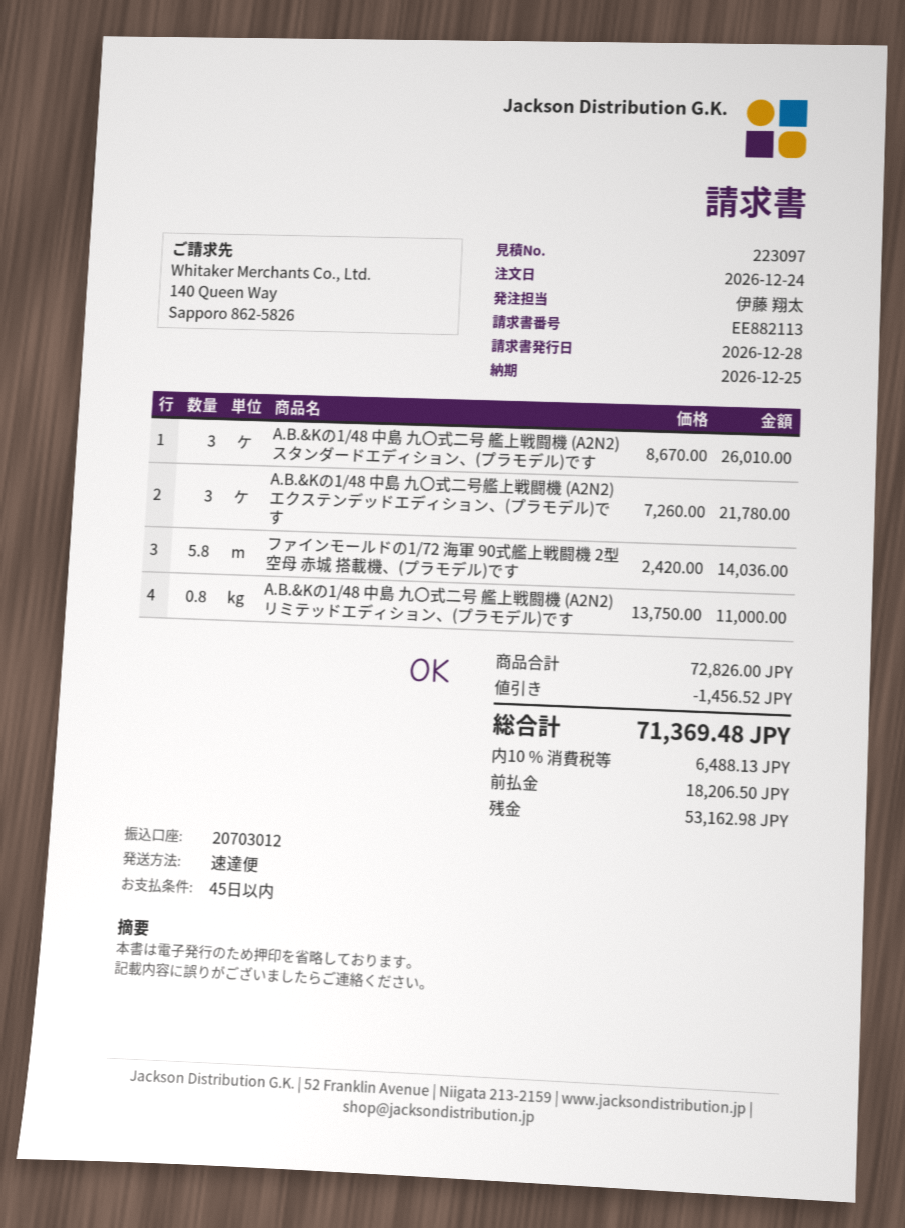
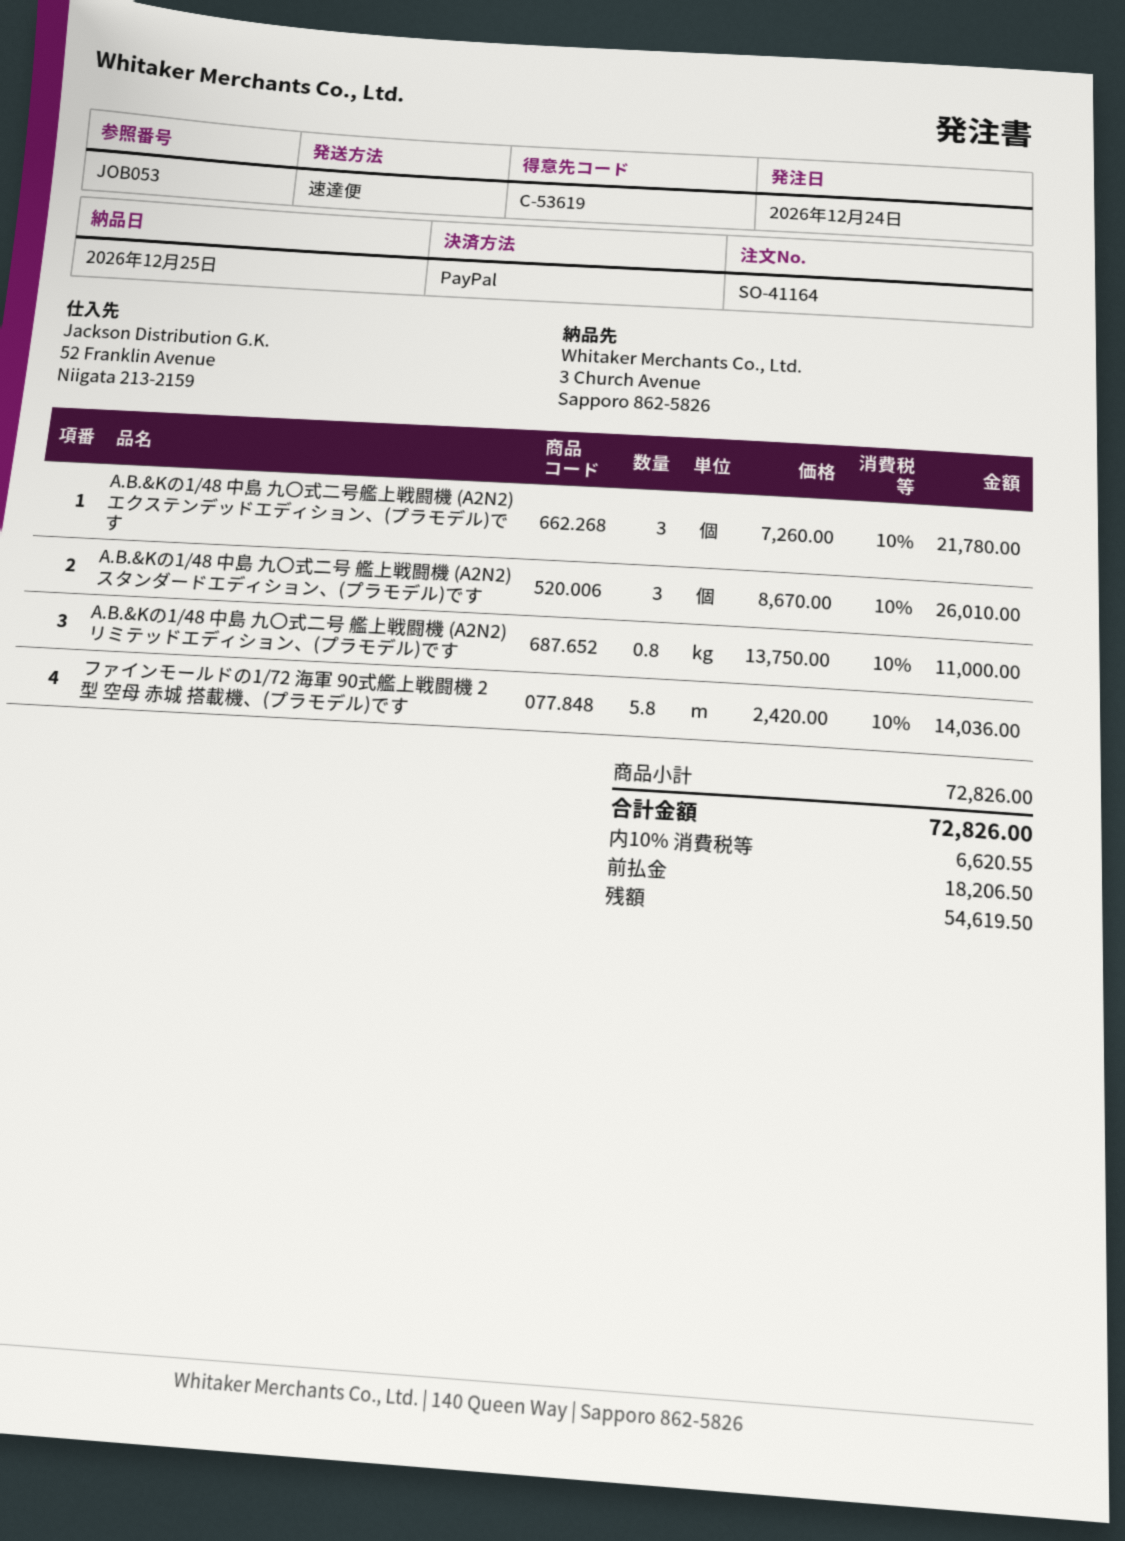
discount: 1456.52 -> none
tax: 10% = 6488.13 -> 10% = 6620.55
total: 71369.48 -> 72826.00
balance: 53162.98 -> 54619.50

